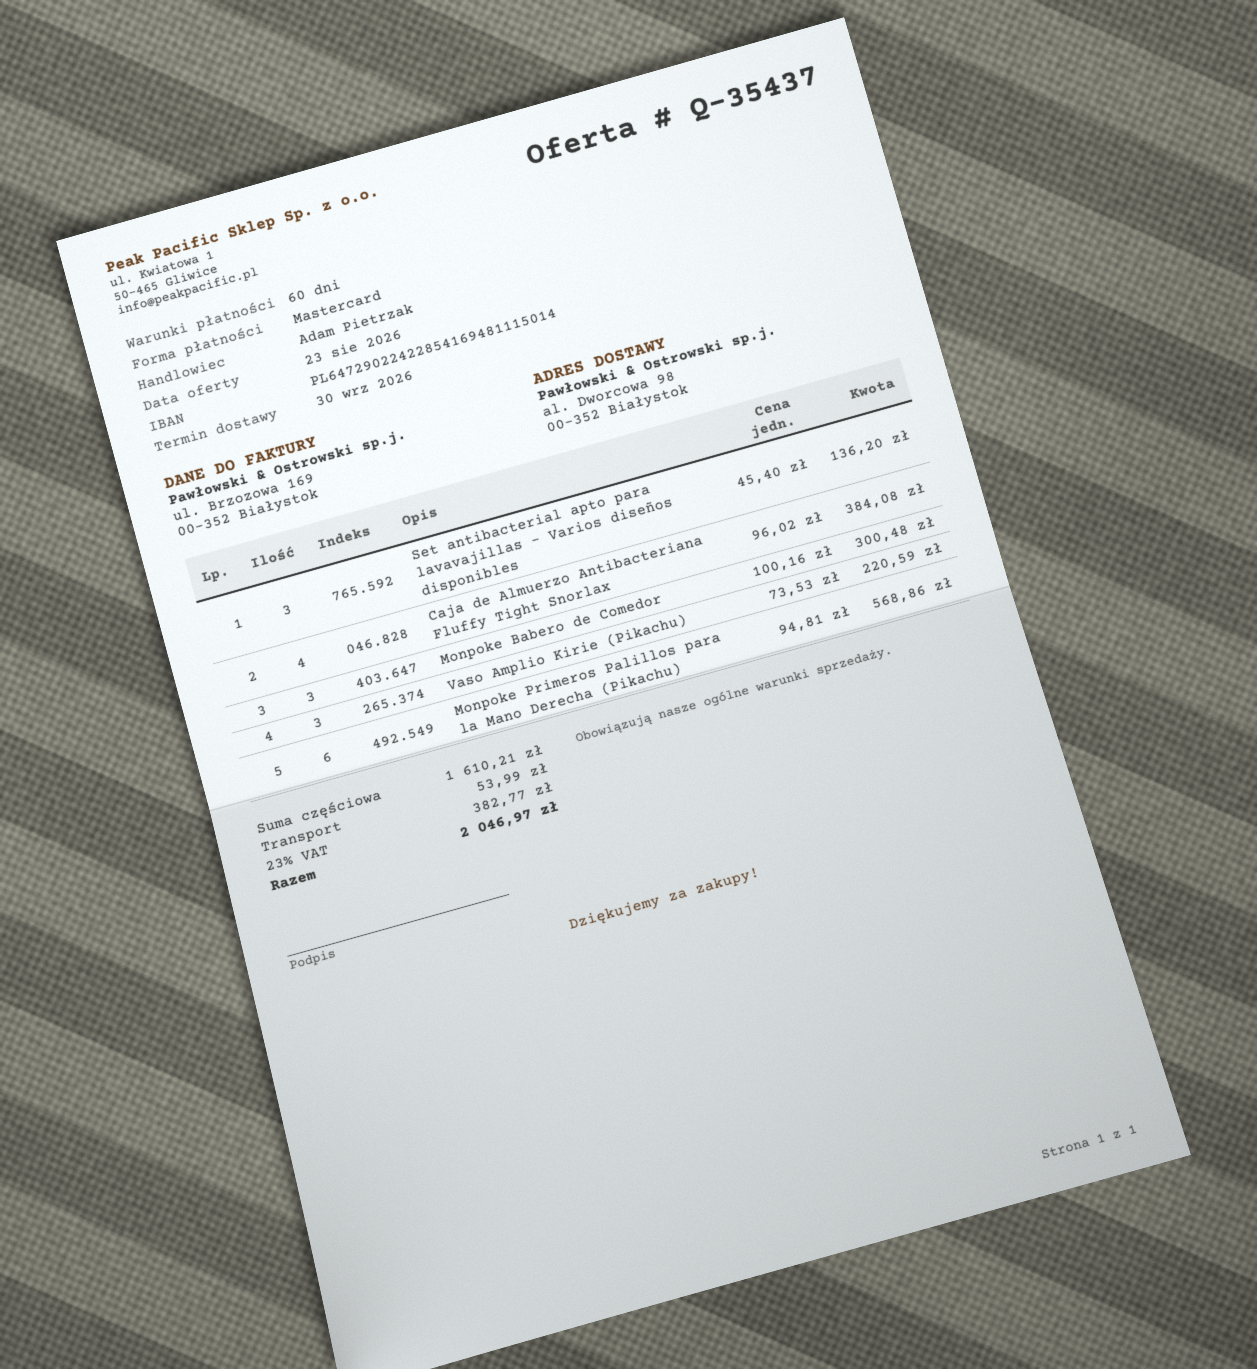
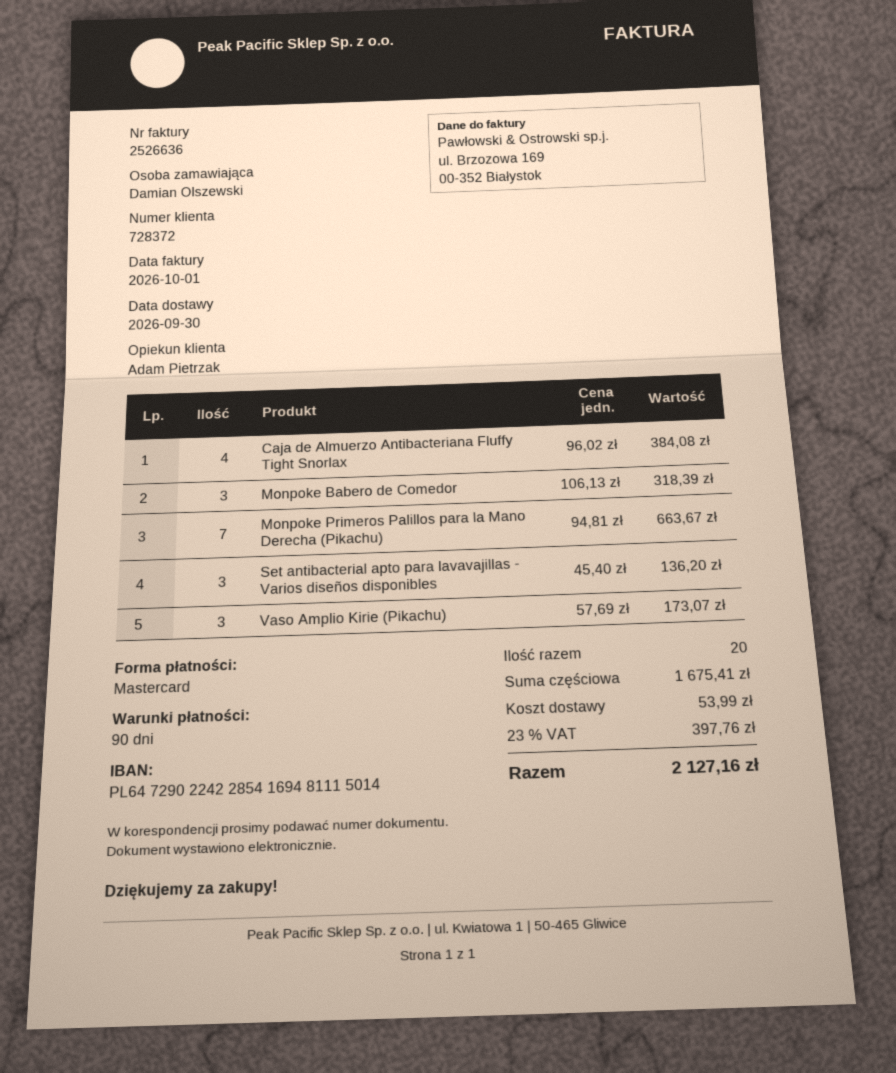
payment terms: 60 days -> 90 days
Monpoke Babero de Comedor: 3 x 100.16 = 300.48 -> 3 x 106.13 = 318.39
Vaso Amplio Kirie (Pikachu): 3 x 73.53 = 220.59 -> 3 x 57.69 = 173.07
Monpoke Primeros Palillos para la Mano Derecha (Pikachu): 6 x 94.81 = 568.86 -> 7 x 94.81 = 663.67
subtotal: 1610.21 -> 1675.41
tax: 23% = 382.77 -> 23% = 397.76
total: 2046.97 -> 2127.16

